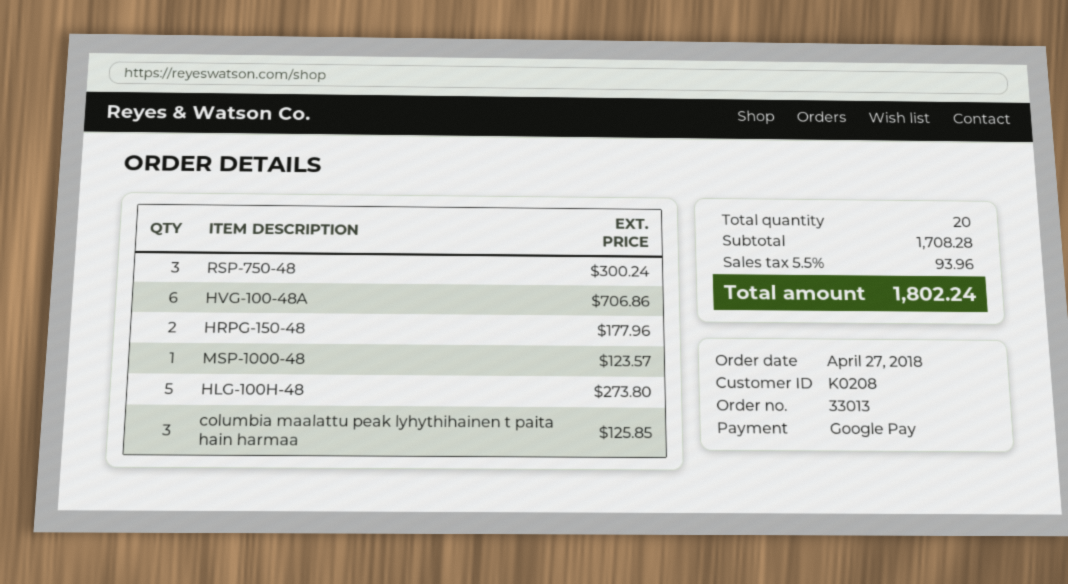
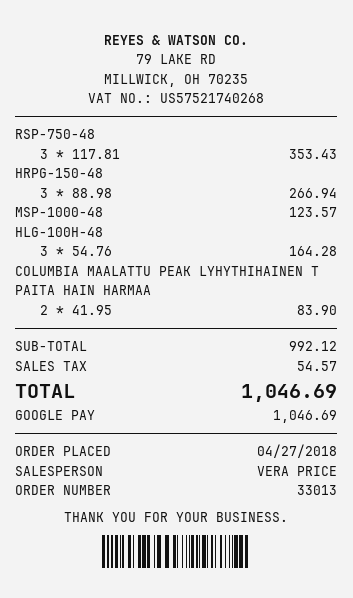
RSP-750-48: 3 for 300.24 -> 3 for 353.43
HVG-100-48A: 6 for 706.86 -> none
HRPG-150-48: 2 for 177.96 -> 3 for 266.94
HLG-100H-48: 5 for 273.80 -> 3 for 164.28
columbia maalattu peak lyhythihainen t paita hain harmaa: 3 for 125.85 -> 2 for 83.90
subtotal: 1708.28 -> 992.12
tax: 93.96 -> 54.57
total: 1802.24 -> 1046.69

